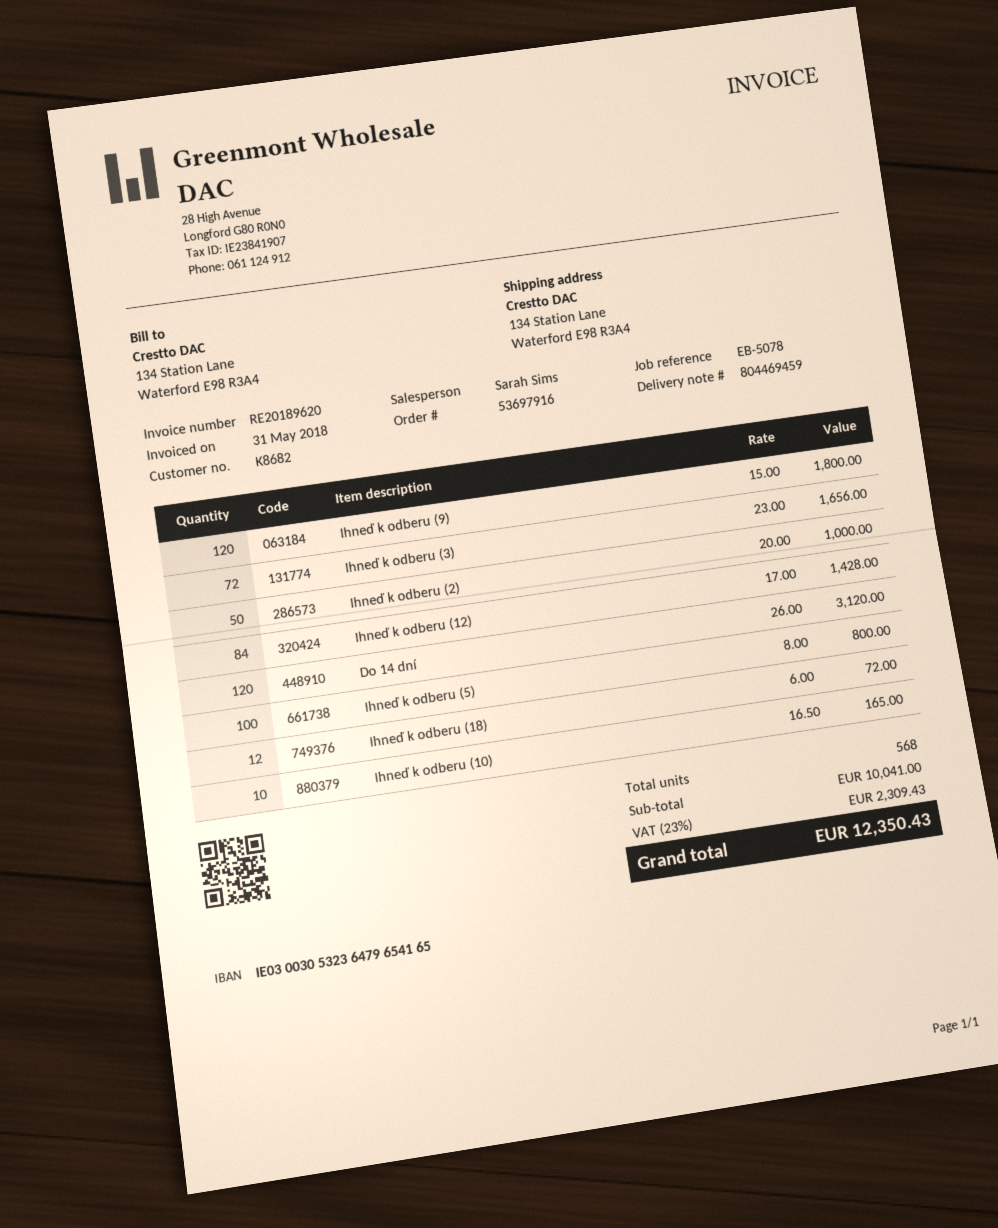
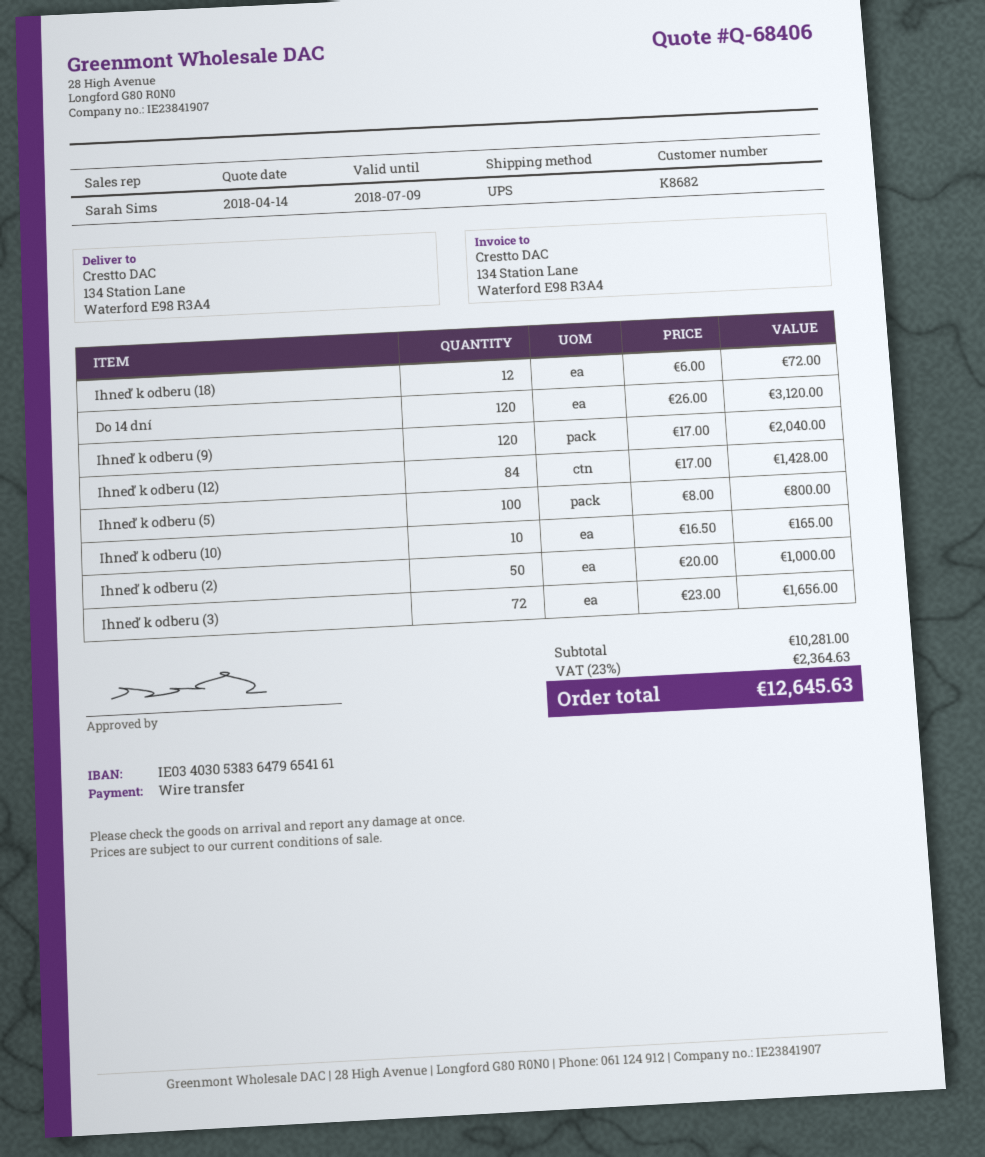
bank account: IE03003053236479654165 -> IE03403053836479654161
Ihneď k odberu (9): 120 x 15.00 = 1800.00 -> 120 x 17.00 = 2040.00
subtotal: 10041.00 -> 10281.00
tax: 23% = 2309.43 -> 23% = 2364.63
total: 12350.43 -> 12645.63

